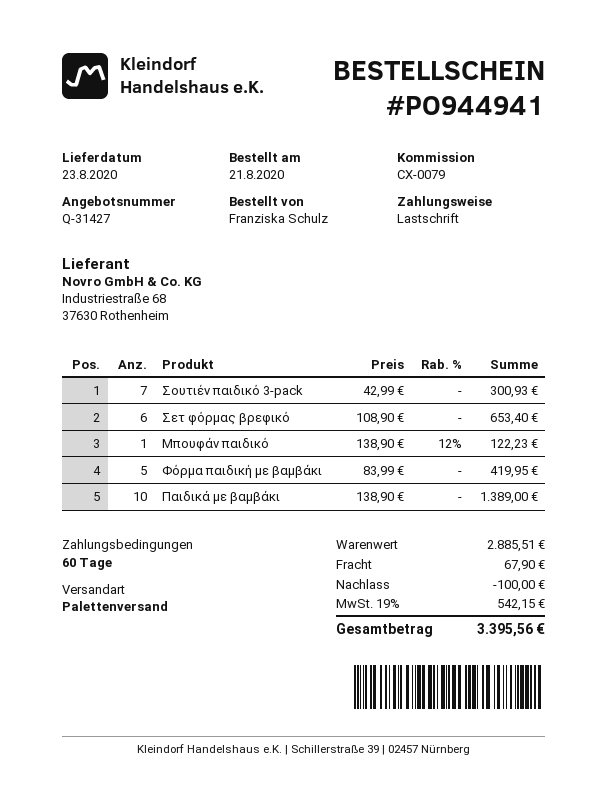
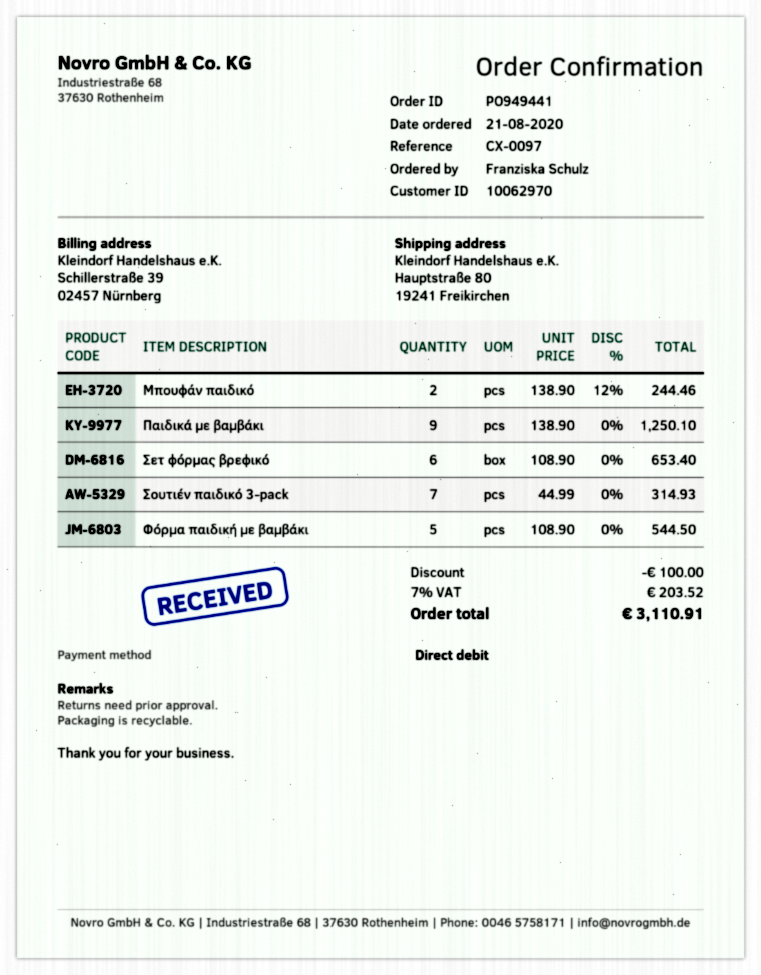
order number: PO944941 -> PO949441
reference: CX-0079 -> CX-0097
Σουτιέν παιδικό 3-pack: 7 x 42.99 = 300.93 -> 7 x 44.99 = 314.93
Μπουφάν παιδικό: 1 x 138.90 - 12% = 122.23 -> 2 x 138.90 - 12% = 244.46
Φόρμα παιδική με βαμβάκι: 5 x 83.99 = 419.95 -> 5 x 108.90 = 544.50
Παιδικά με βαμβάκι: 10 x 138.90 = 1389.00 -> 9 x 138.90 = 1250.10
shipping: 67.90 -> none
tax: 19% = 542.15 -> 7% = 203.52
total: 3395.56 -> 3110.91

